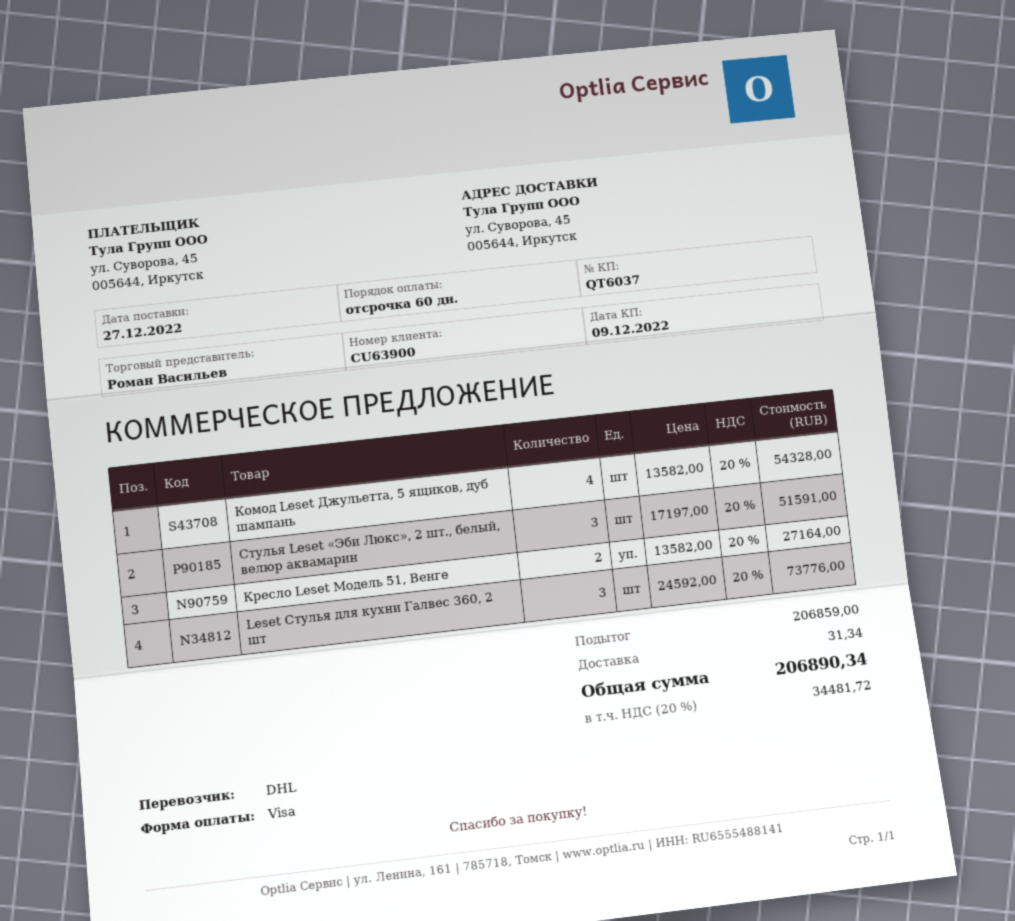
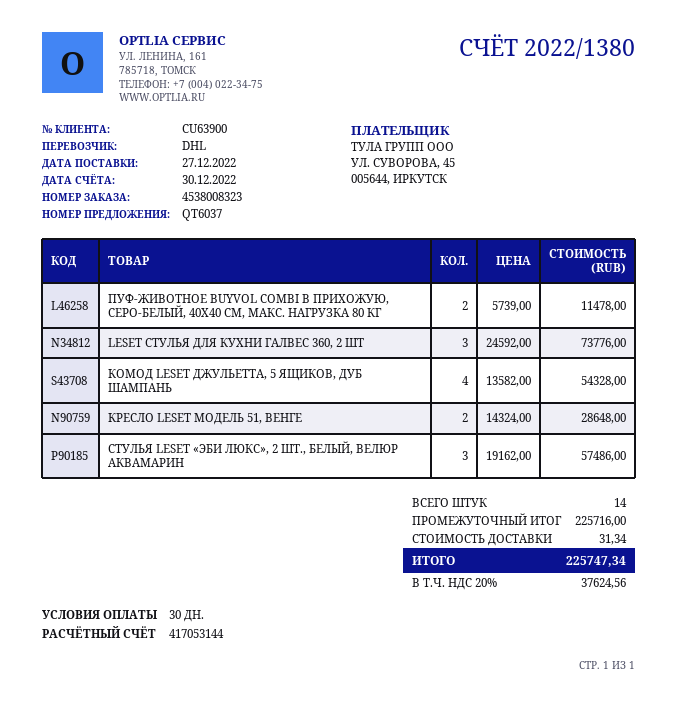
payment terms: 60 days -> 30 days
Стулья Leset «Эби Люкс», 2 шт., белый, велюр аквамарин: 3 x 17197.00 = 51591.00 -> 3 x 19162.00 = 57486.00
Кресло Leset Модель 51, Венге: 2 x 13582.00 = 27164.00 -> 2 x 14324.00 = 28648.00
ПУФ-ЖИВОТНОЕ BUYVOL COMBI В ПРИХОЖУЮ, СЕРО-БЕЛЫЙ, 40X40 СМ, МАКС. НАГРУЗКА 80 КГ: none -> 2 x 5739.00 = 11478.00
subtotal: 206859.00 -> 225716.00
tax: 20% = 34481.72 -> 20% = 37624.56
total: 206890.34 -> 225747.34

